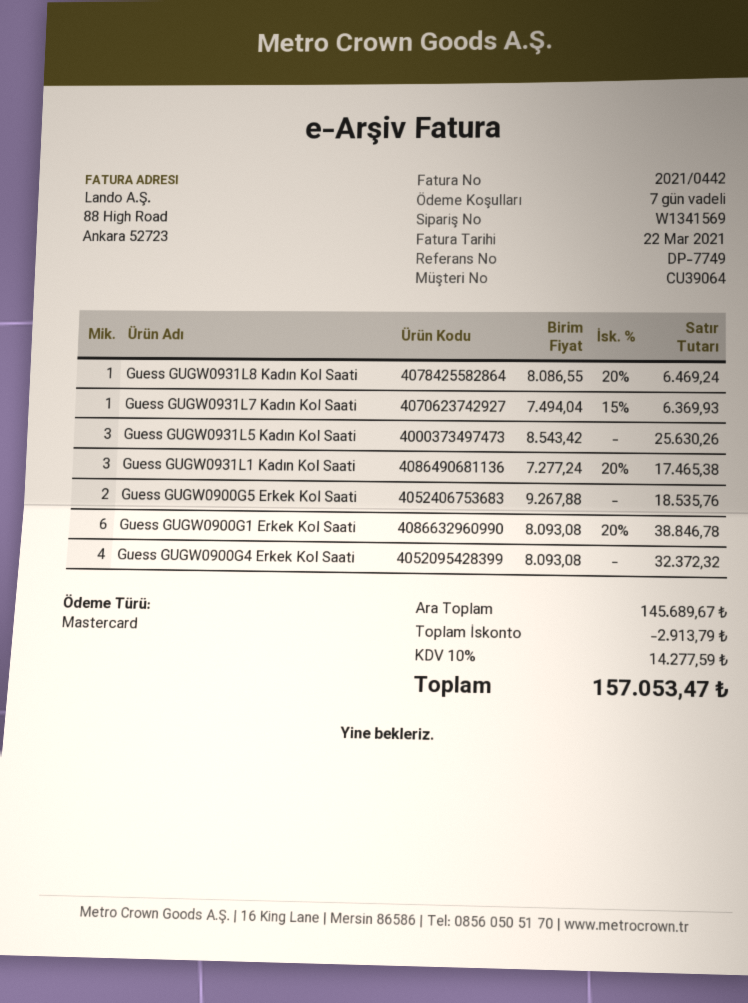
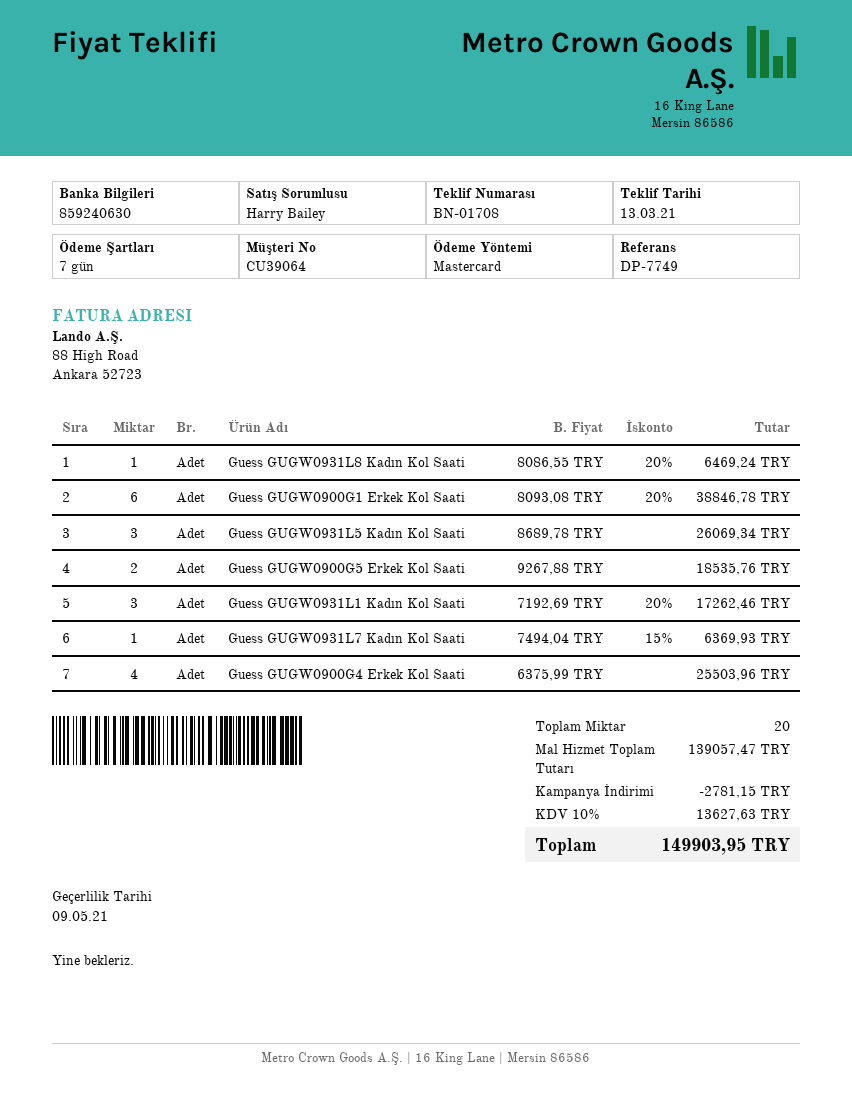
Guess GUGW0931L5 Kadın Kol Saati: 3 x 8543.42 = 25630.26 -> 3 x 8689.78 = 26069.34
Guess GUGW0931L1 Kadın Kol Saati: 3 x 7277.24 - 20% = 17465.38 -> 3 x 7192.69 - 20% = 17262.46
Guess GUGW0900G4 Erkek Kol Saati: 4 x 8093.08 = 32372.32 -> 4 x 6375.99 = 25503.96
subtotal: 145689.67 -> 139057.47
discount: 2913.79 -> 2781.15
tax: 10% = 14277.59 -> 10% = 13627.63
total: 157053.47 -> 149903.95

